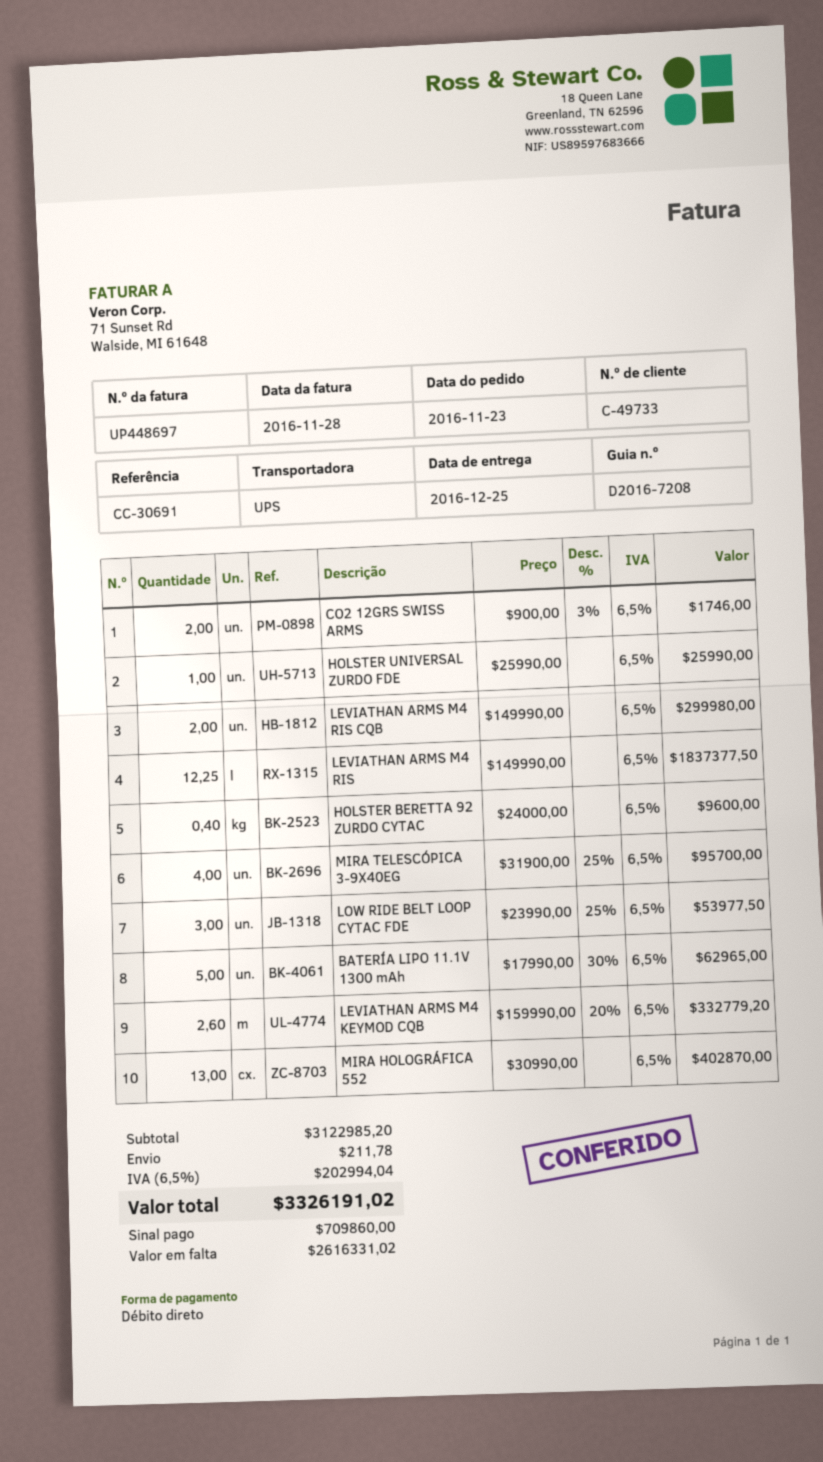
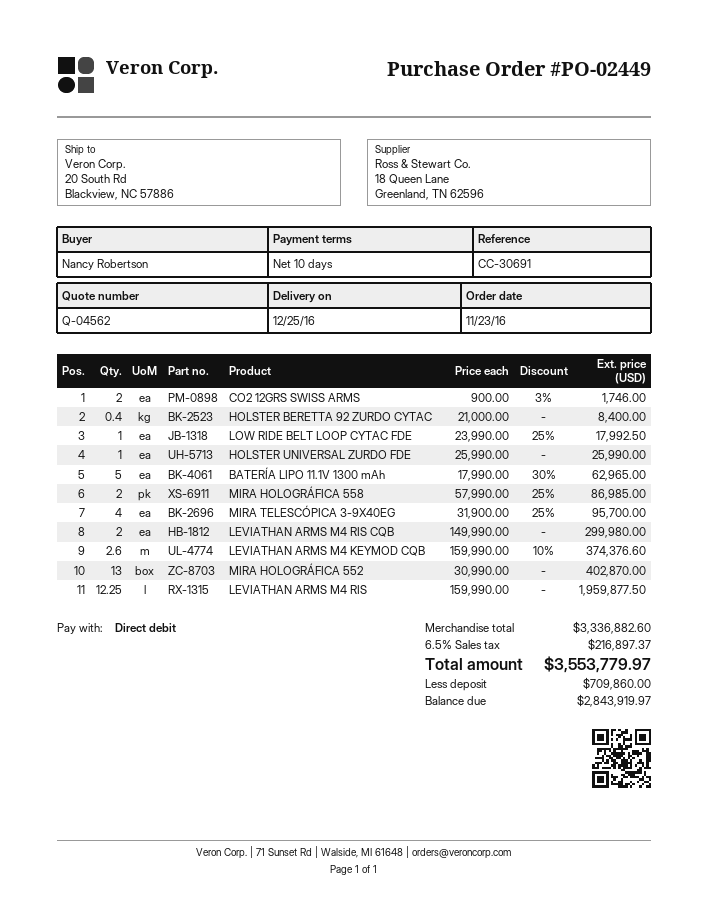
LEVIATHAN ARMS M4 RIS: 12.25 x 149990.00 = 1837377.50 -> 12.25 x 159990.00 = 1959877.50
HOLSTER BERETTA 92 ZURDO CYTAC: 0.4 x 24000.00 = 9600.00 -> 0.4 x 21000.00 = 8400.00
LOW RIDE BELT LOOP CYTAC FDE: 3 x 23990.00 - 25% = 53977.50 -> 1 x 23990.00 - 25% = 17992.50
LEVIATHAN ARMS M4 KEYMOD CQB: 2.6 x 159990.00 - 20% = 332779.20 -> 2.6 x 159990.00 - 10% = 374376.60
MIRA HOLOGRÁFICA 558: none -> 2 x 57990.00 - 25% = 86985.00
subtotal: 3122985.20 -> 3336882.60
shipping: 211.78 -> none
tax: 6.5% = 202994.04 -> 6.5% = 216897.37
total: 3326191.02 -> 3553779.97
balance: 2616331.02 -> 2843919.97

